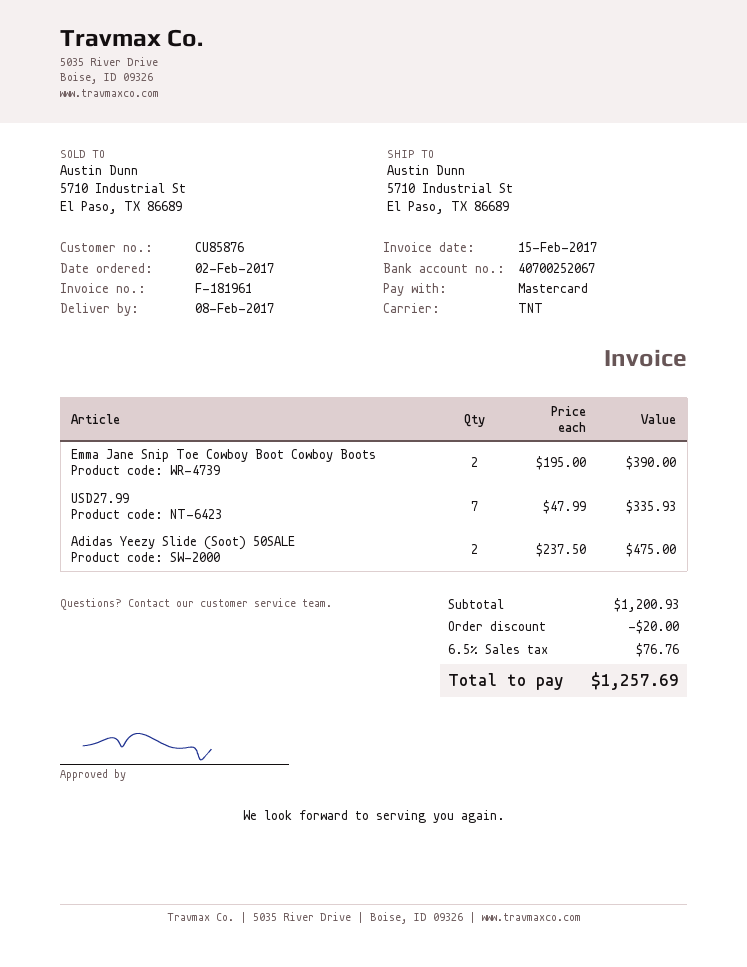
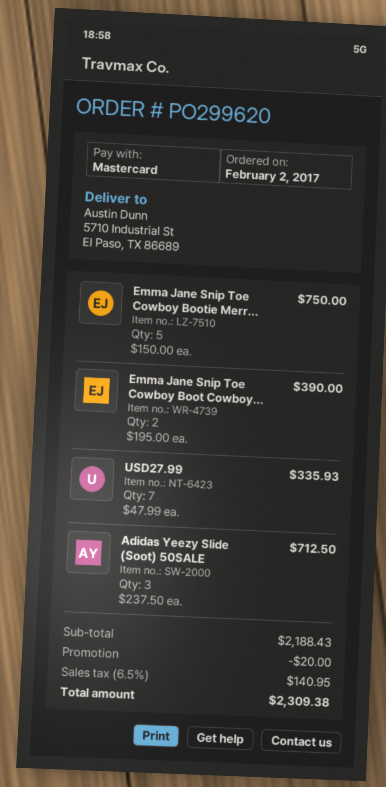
Adidas Yeezy Slide (Soot) 50SALE: 2 x 237.50 = 475.00 -> 3 x 237.50 = 712.50
Emma Jane Snip Toe Cowboy Bootie Merr...: none -> 5 x 150.00 = 750.00
subtotal: 1200.93 -> 2188.43
tax: 6.5% = 76.76 -> 6.5% = 140.95
total: 1257.69 -> 2309.38

